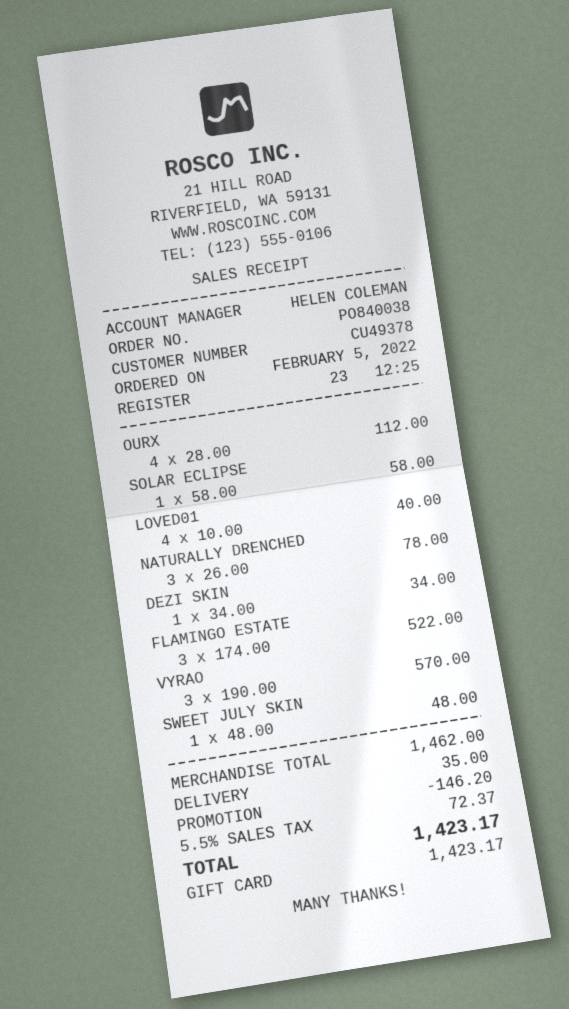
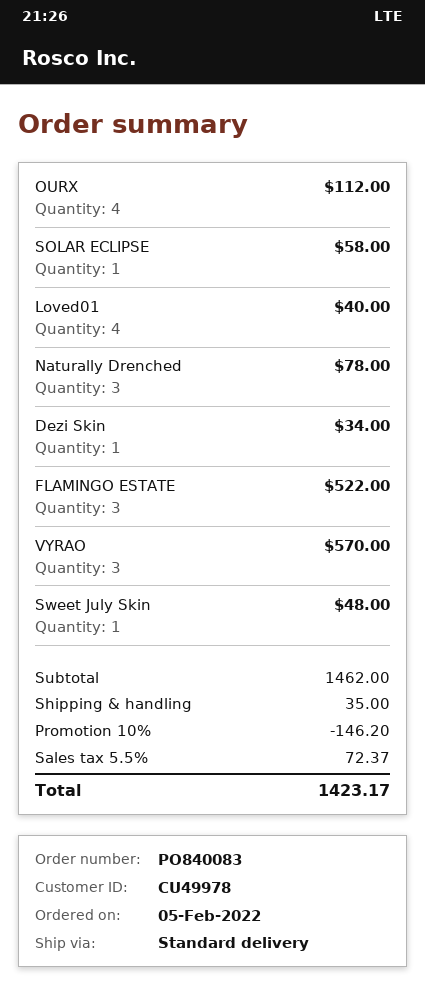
order number: PO840038 -> PO840083
customer number: CU49378 -> CU49978

